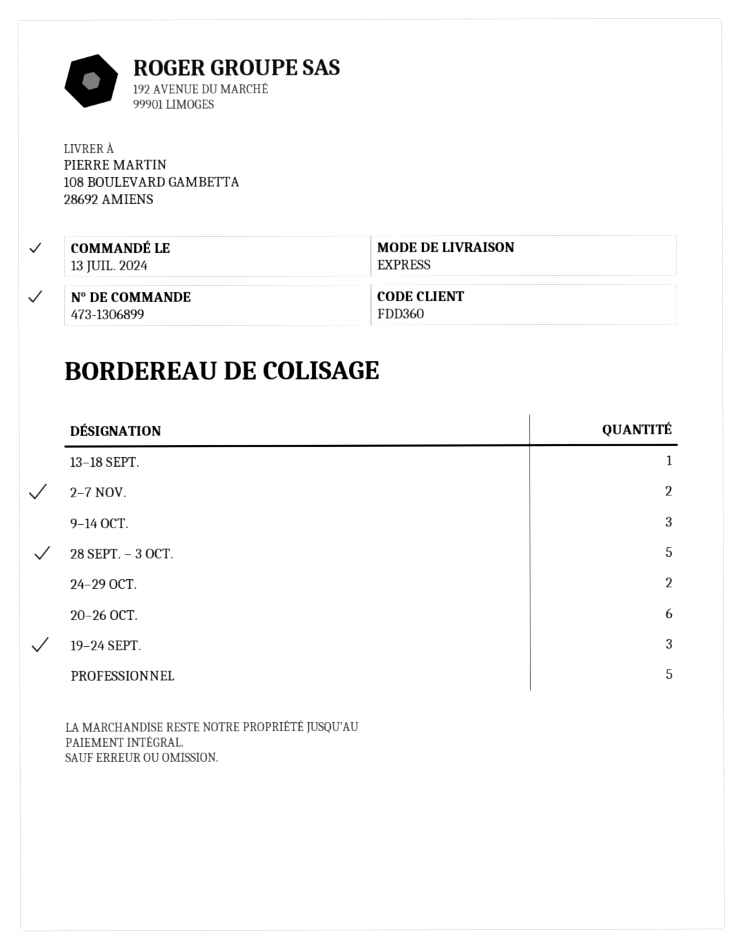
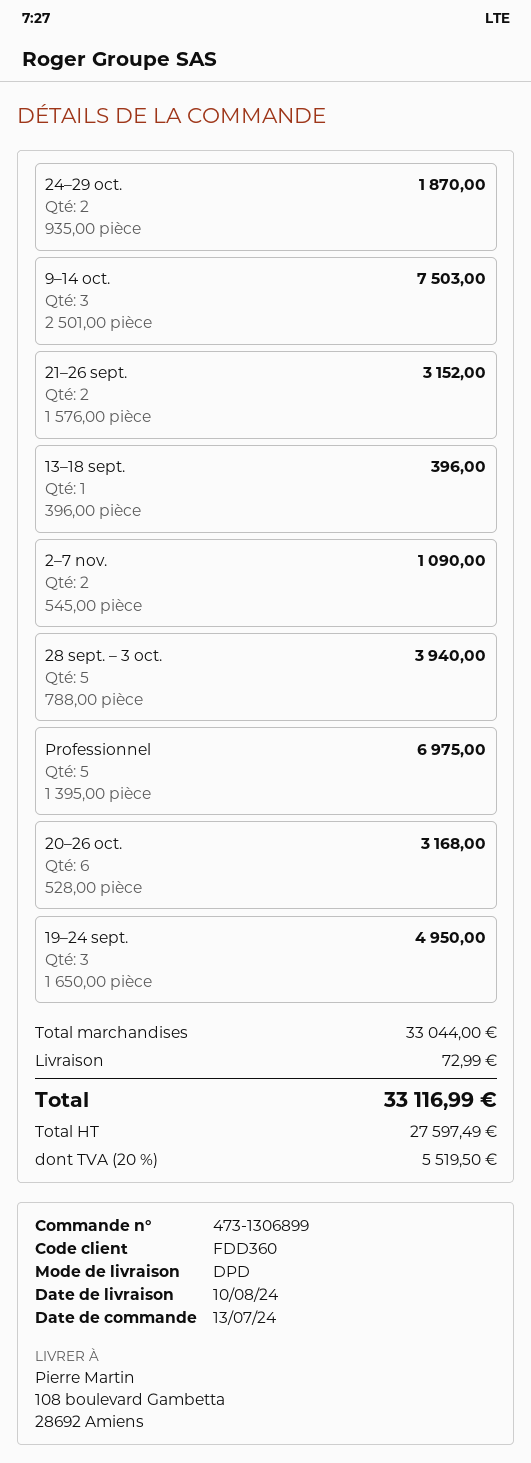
shipping method: express -> DPD
21–26 sept.: none -> 2

